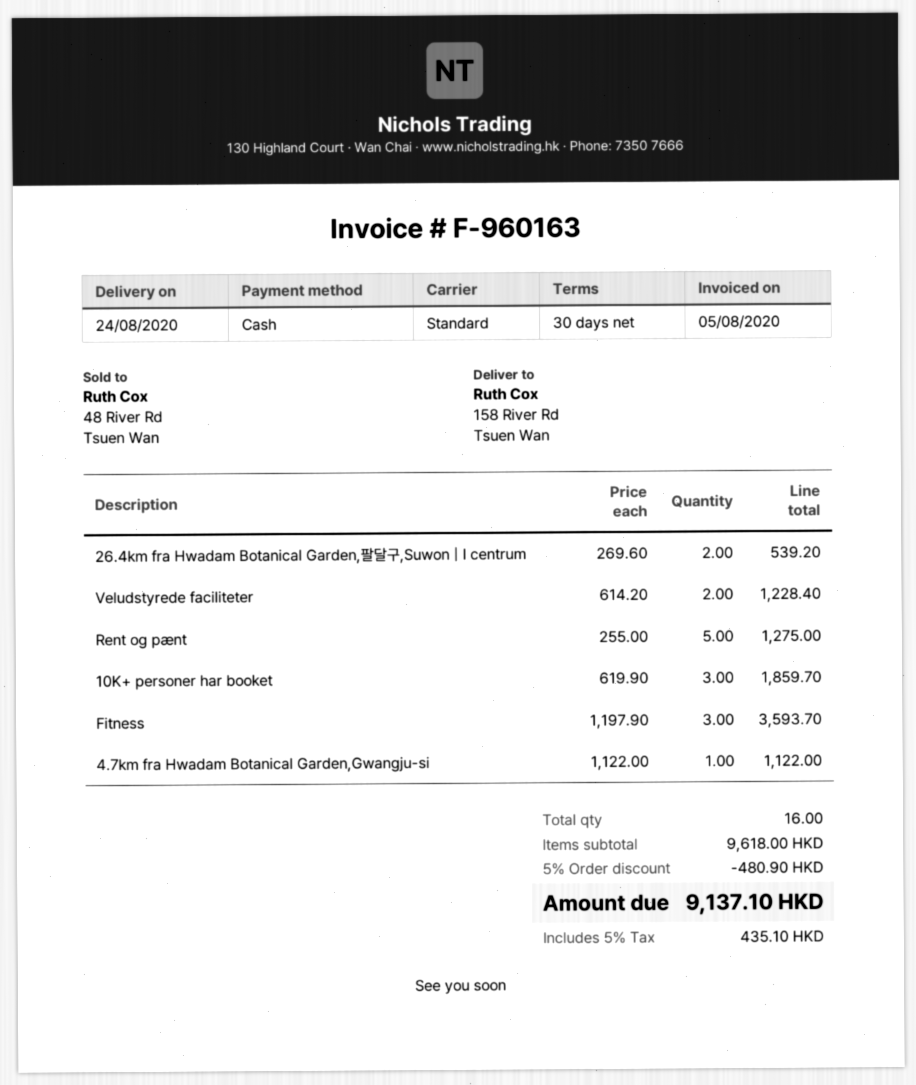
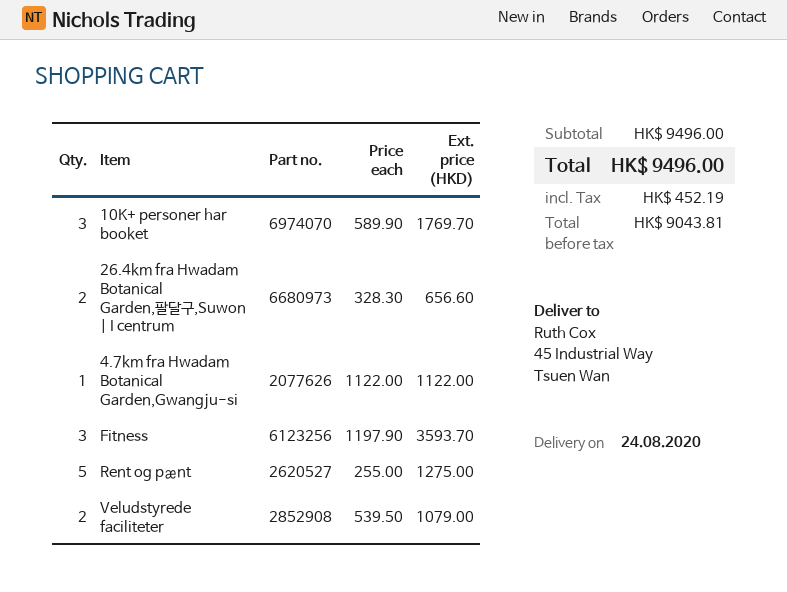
ship to: 158 River Rd, Tsuen Wan -> 45 Industrial Way, Tsuen Wan
26.4km fra Hwadam Botanical Garden,팔달구,Suwon | I centrum: 2 x 269.60 = 539.20 -> 2 x 328.30 = 656.60
Veludstyrede faciliteter: 2 x 614.20 = 1228.40 -> 2 x 539.50 = 1079.00
10K+ personer har booket: 3 x 619.90 = 1859.70 -> 3 x 589.90 = 1769.70
subtotal: 9618.00 -> 9496.00
discount: 5% = 480.90 -> none
tax: 435.10 -> 452.19
total: 9137.10 -> 9496.00

